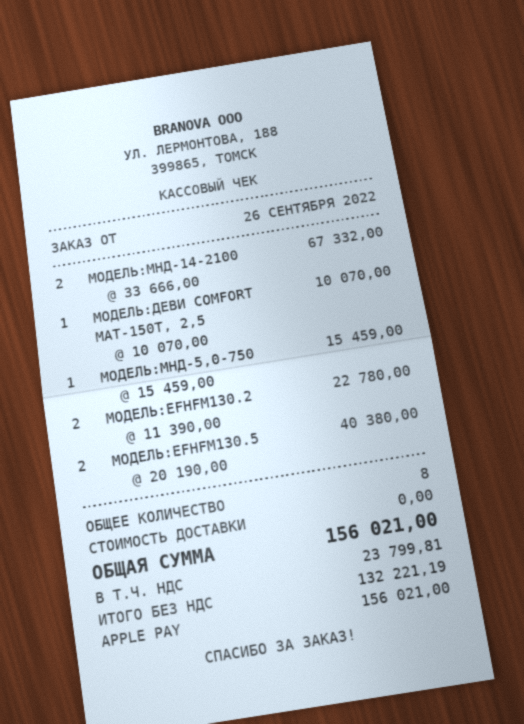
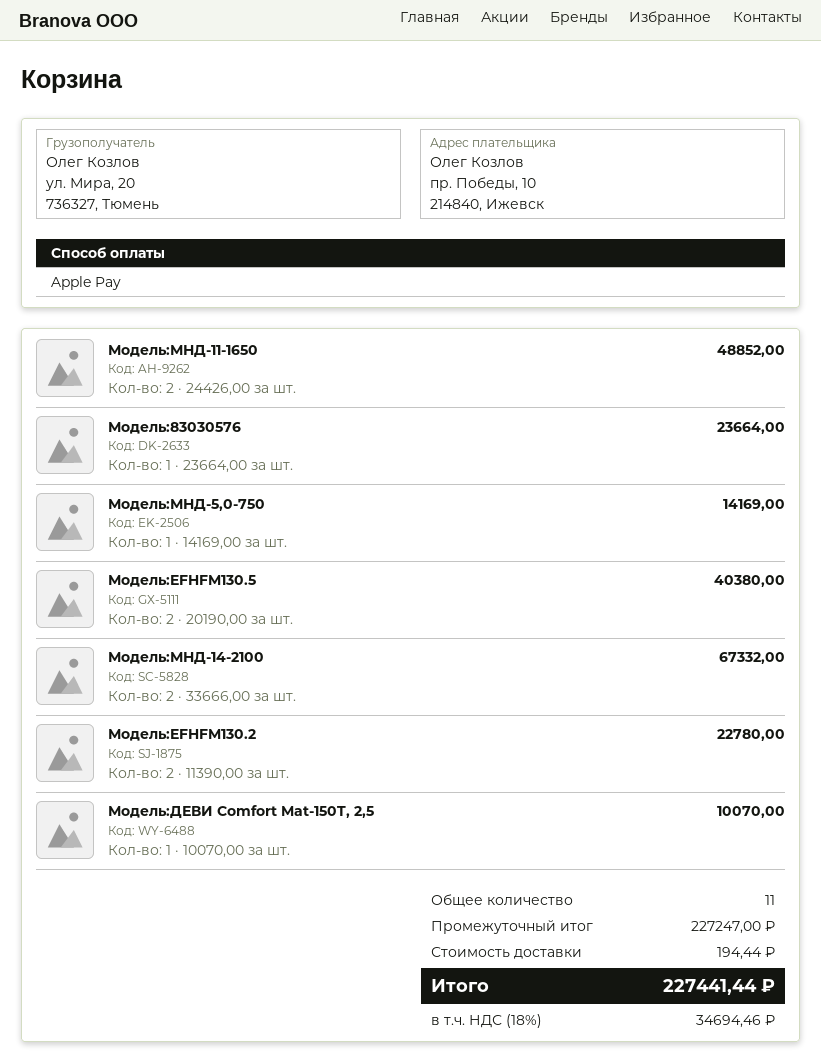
МОДЕЛЬ:МНД-5,0-750: 1 x 15459.00 = 15459.00 -> 1 x 14169.00 = 14169.00
Модель:МНД-11-1650: none -> 2 x 24426.00 = 48852.00
Модель:83030576: none -> 1 x 23664.00 = 23664.00
total quantity: 8 -> 11
shipping: 0.00 -> 194.44
tax: 23799.81 -> 34694.46
total: 156021.00 -> 227441.44

